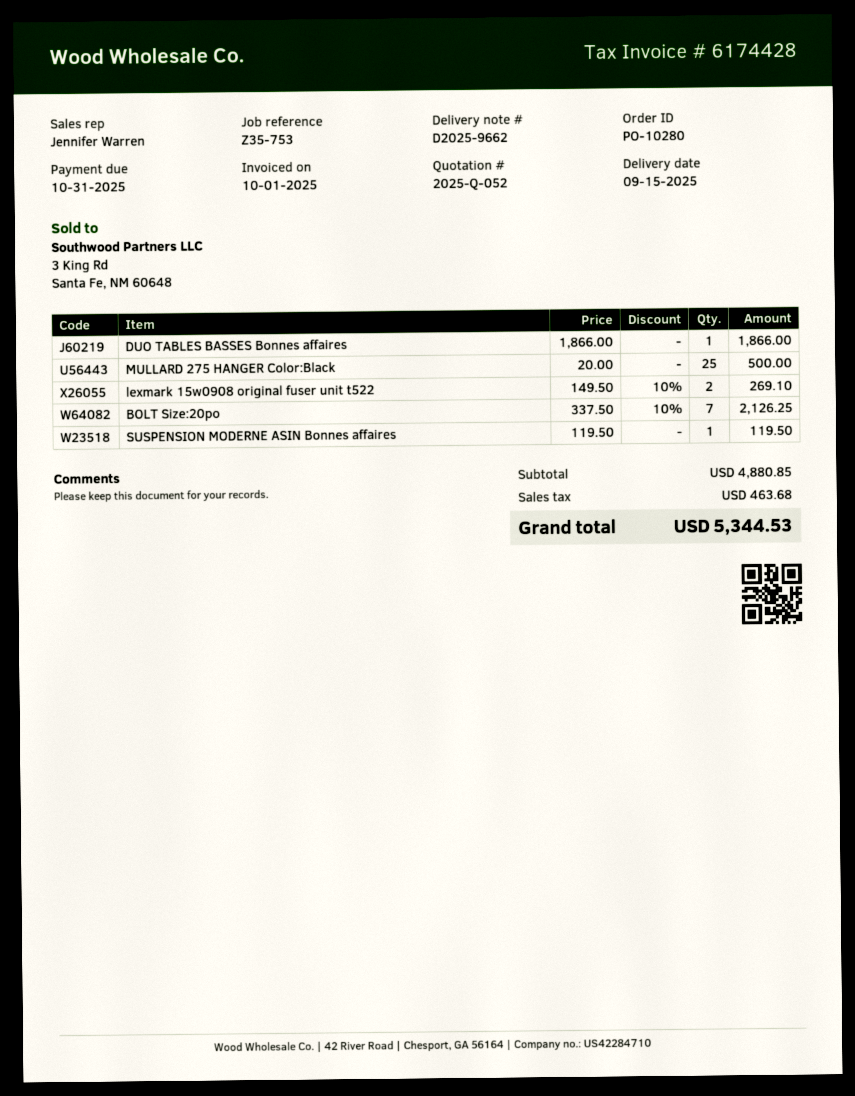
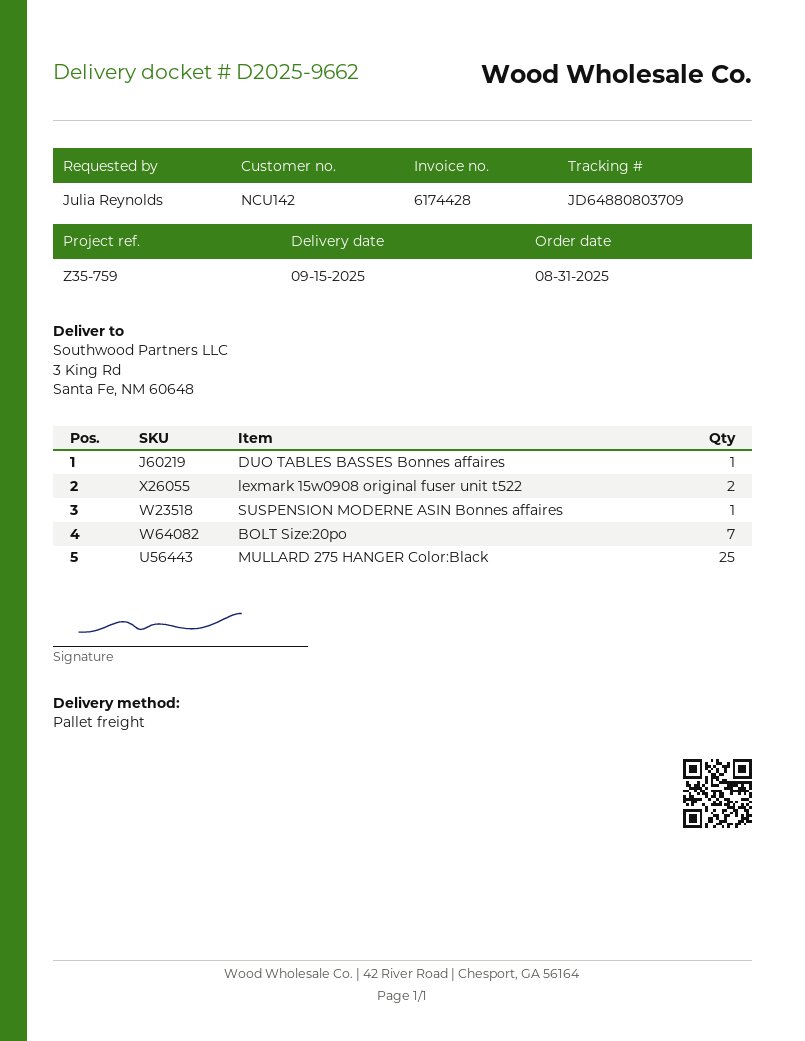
reference: Z35-753 -> Z35-759

